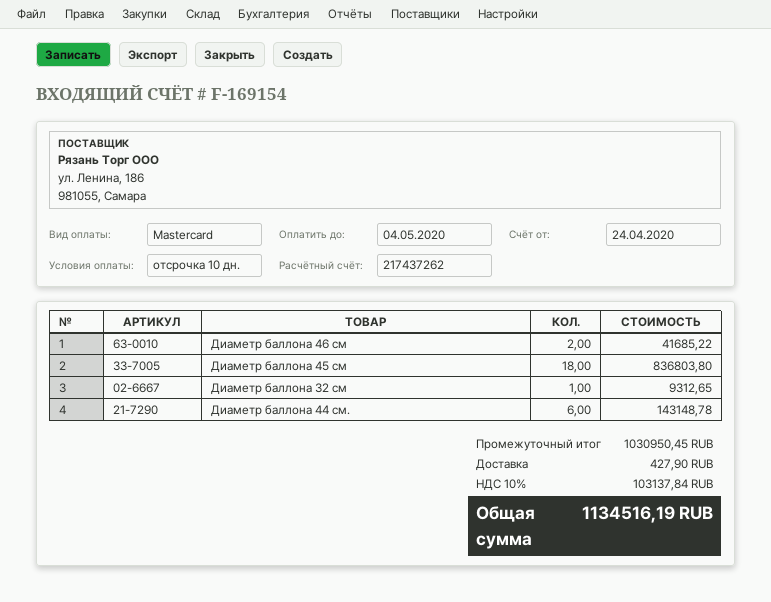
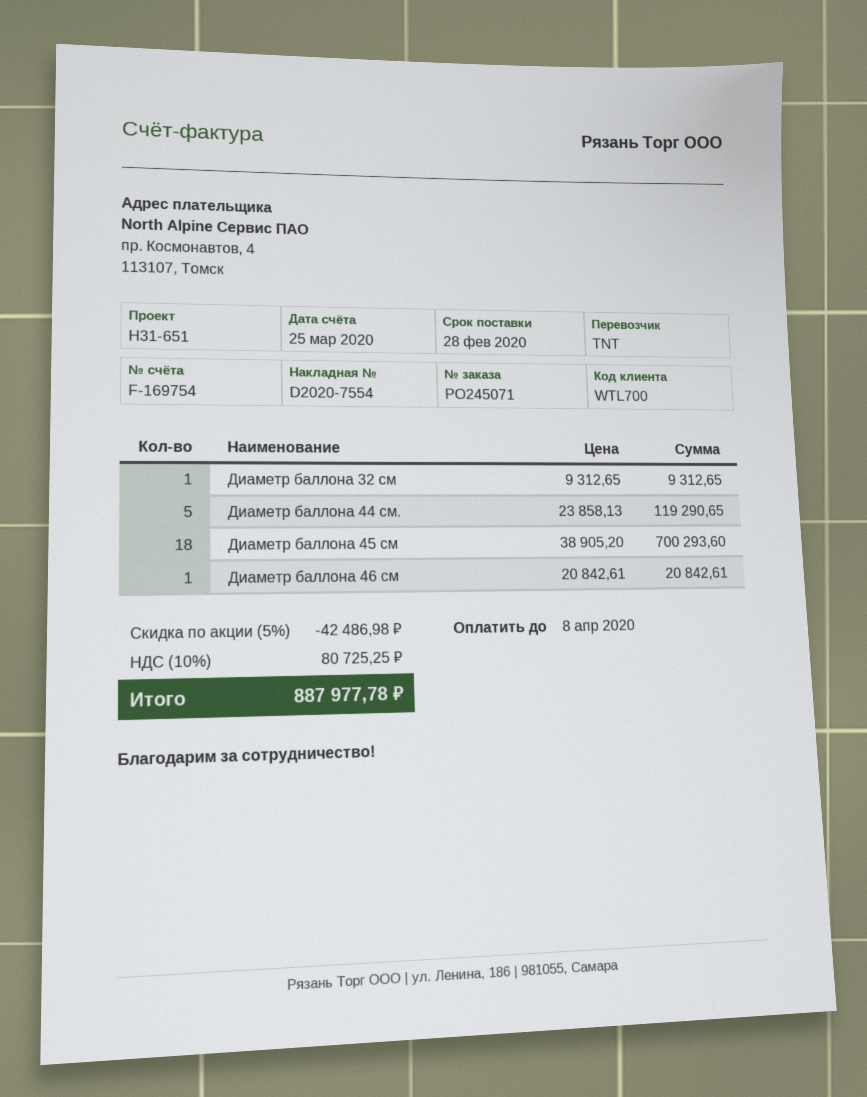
invoice number: F-169154 -> F-169754
invoice date: 2020-04-24 -> 2020-03-25
due date: 2020-05-04 -> 2020-04-08
Диаметр баллона 46 см: 2 for 41685.22 -> 1 for 20842.61
Диаметр баллона 45 см: 18 for 836803.80 -> 18 for 700293.60
Диаметр баллона 44 см.: 6 for 143148.78 -> 5 for 119290.65
discount: none -> 5% = 42486.98
shipping: 427.90 -> none
tax: 10% = 103137.84 -> 10% = 80725.25
total: 1134516.19 -> 887977.78

